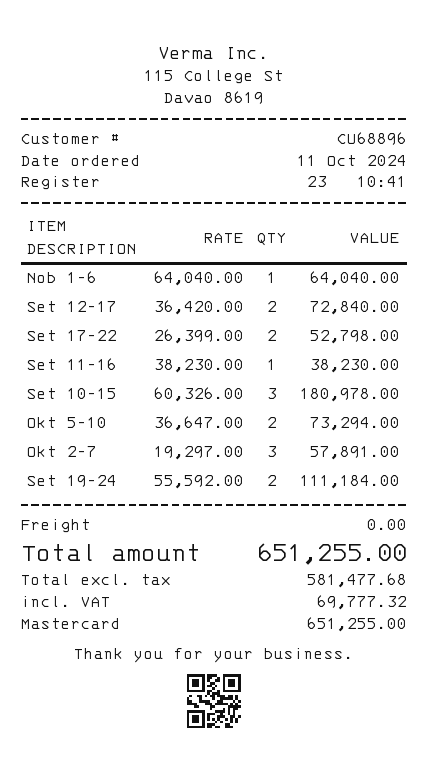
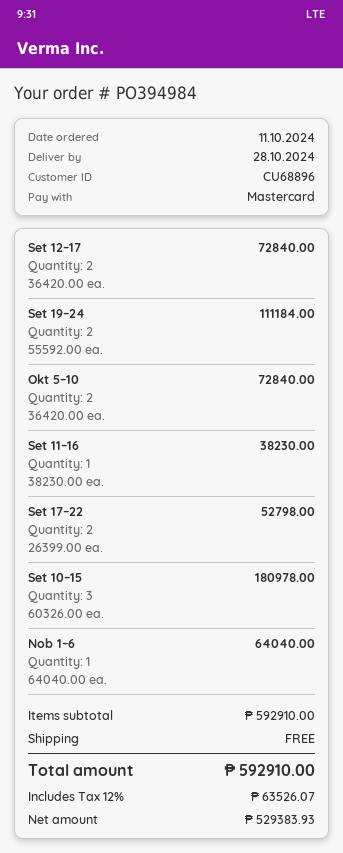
Okt 5–10: 2 x 36647.00 = 73294.00 -> 2 x 36420.00 = 72840.00
Okt 2–7: 3 x 19297.00 = 57891.00 -> none
net: 581477.68 -> 529383.93
tax: 69777.32 -> 63526.07
total: 651255.00 -> 592910.00

